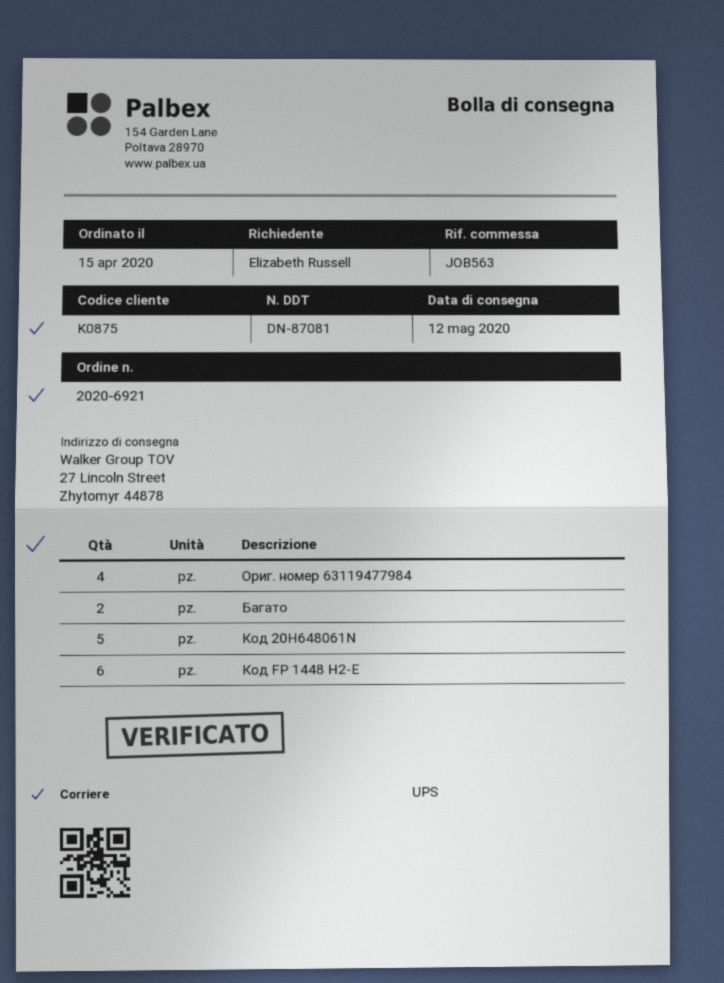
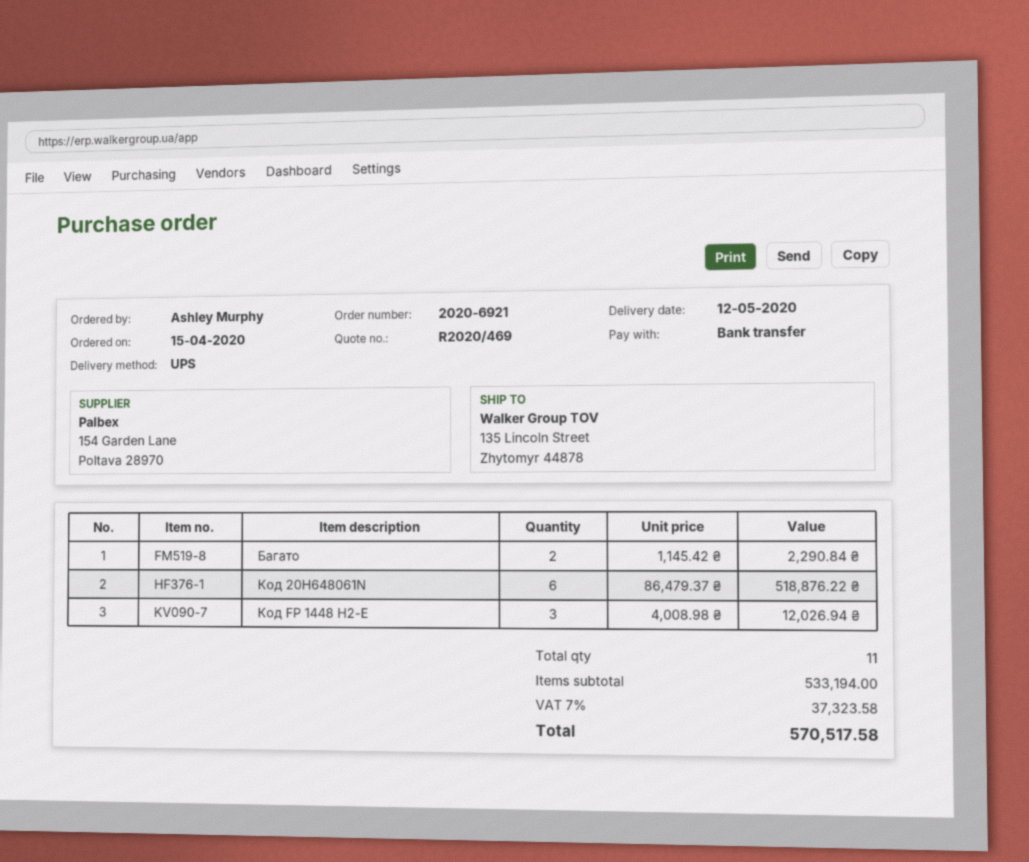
ordered by: Elizabeth Russell -> Ashley Murphy
ship to: 27 Lincoln Street, Zhytomyr 44878 -> 135 Lincoln Street, Zhytomyr 44878
Ориг. номер 63119477984: 4 -> none
Код 20H648061N: 5 -> 6
Код FP 1448 H2-E: 6 -> 3

